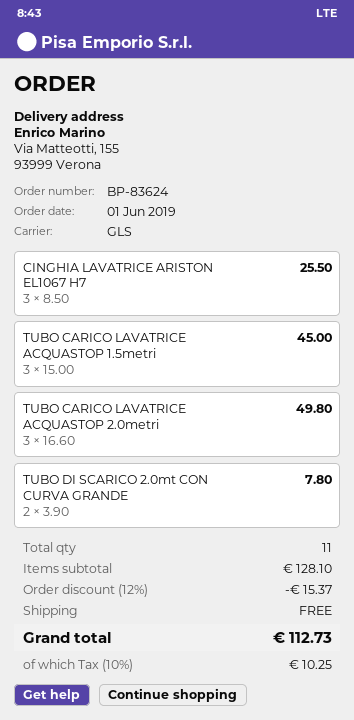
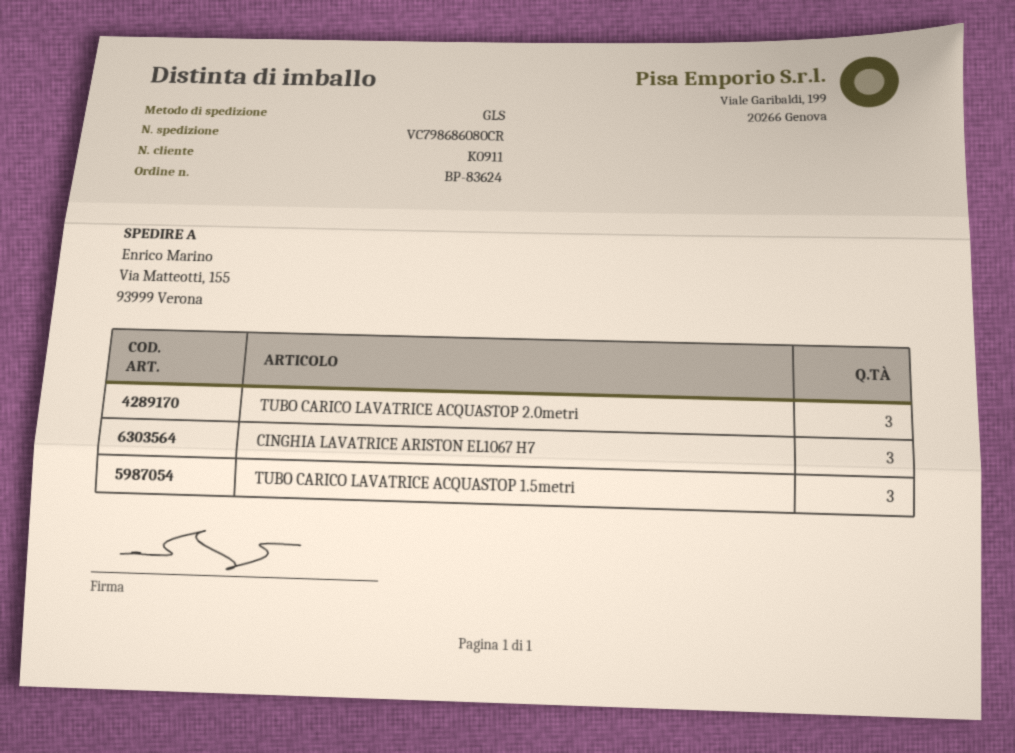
TUBO DI SCARICO 2.0mt CON CURVA GRANDE: 2 -> none

